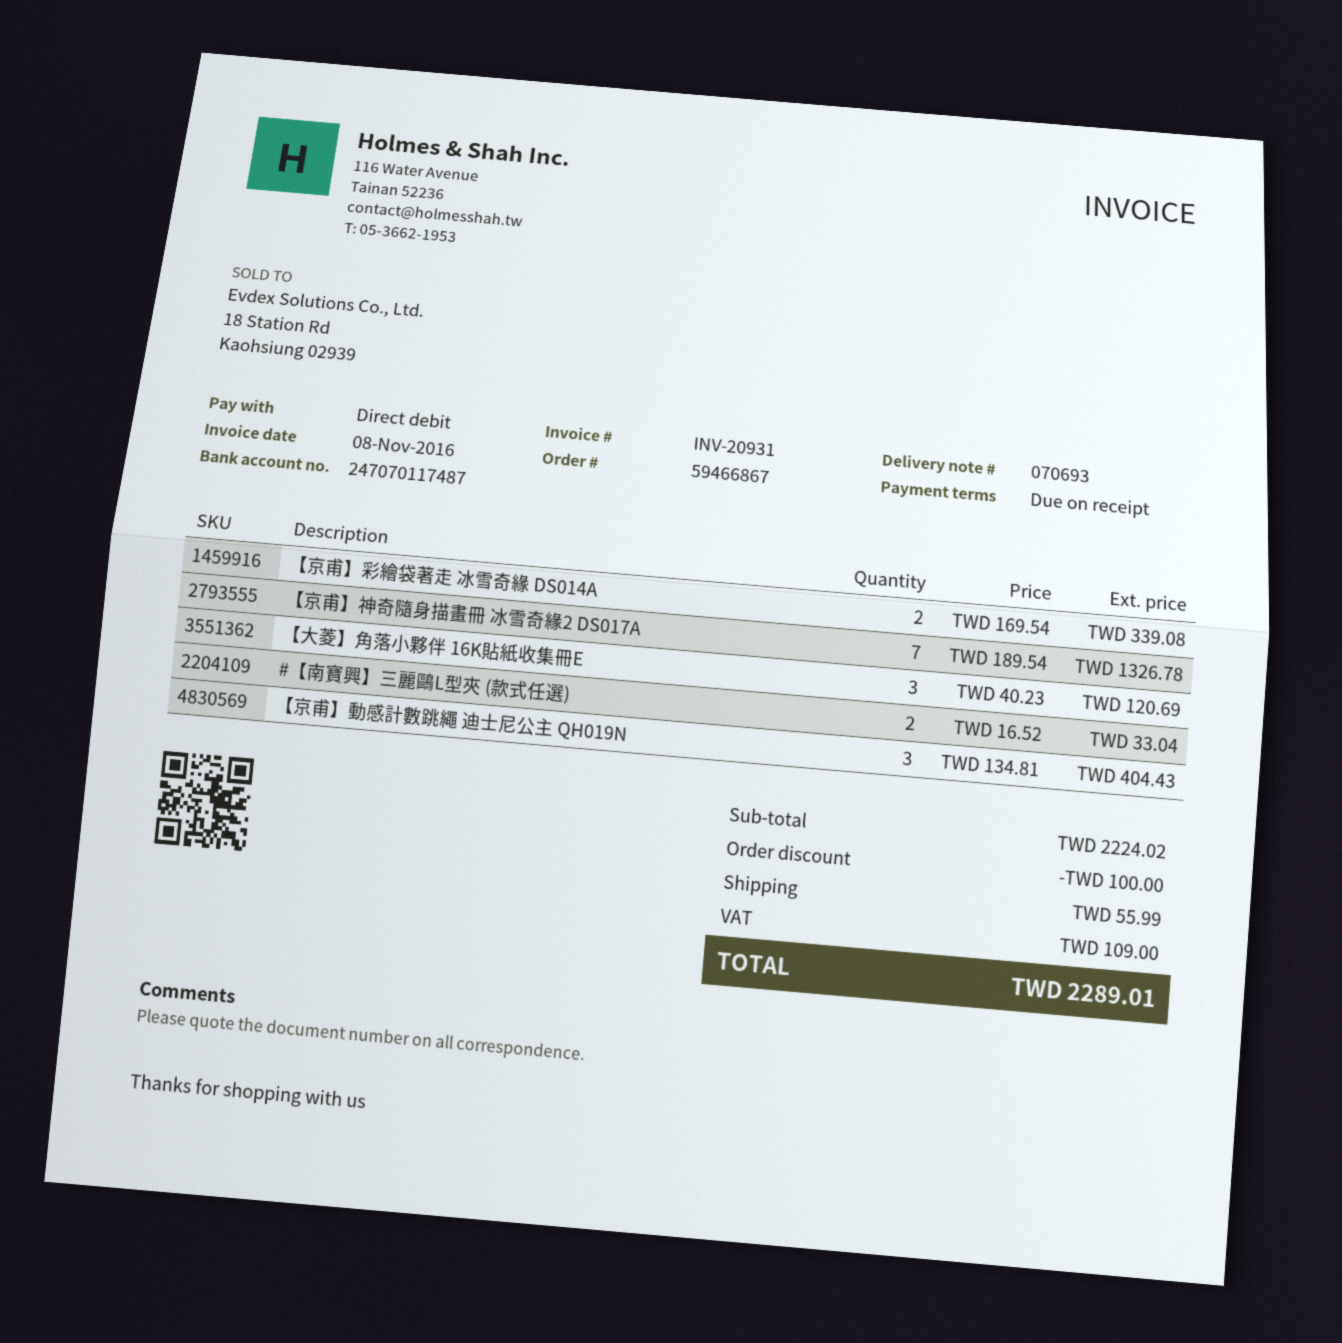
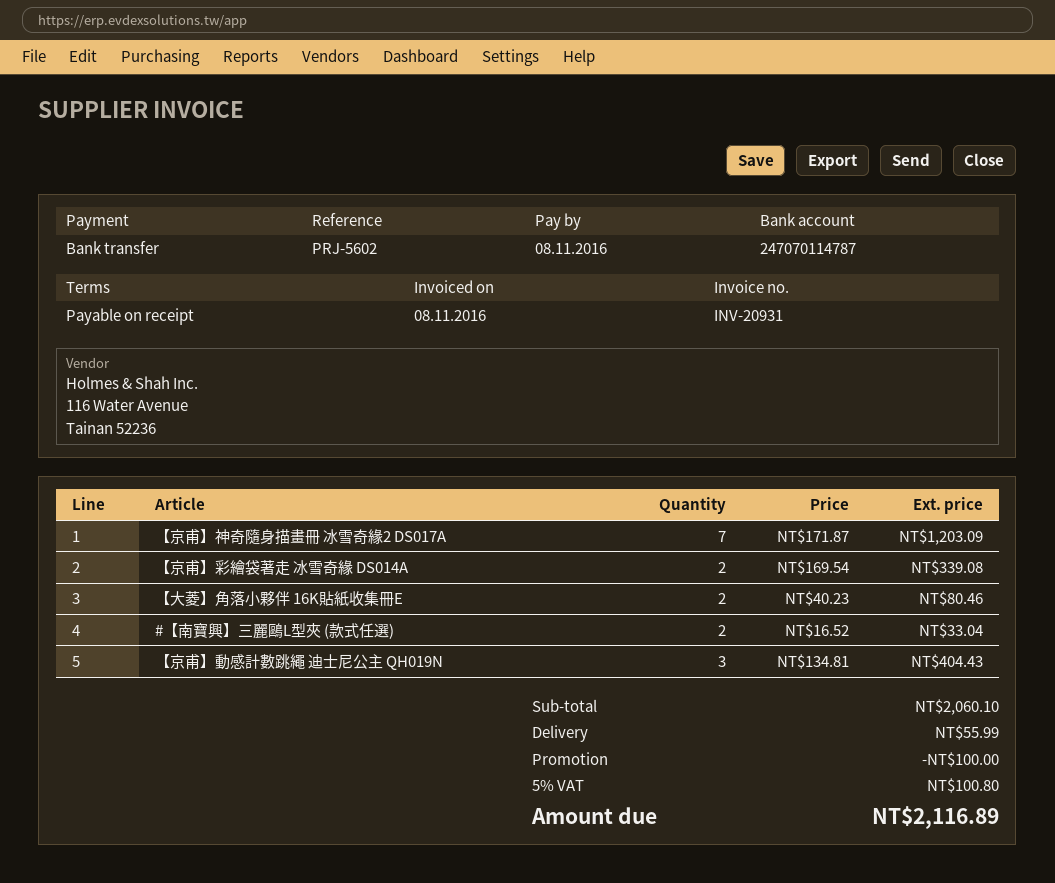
payment method: direct debit -> bank transfer
bank account: 247070117487 -> 247070114787
【京甫】神奇隨身描畫冊 冰雪奇緣2 DS017A: 7 x 189.54 = 1326.78 -> 7 x 171.87 = 1203.09
【大菱】角落小夥伴 16K貼紙收集冊E: 3 x 40.23 = 120.69 -> 2 x 40.23 = 80.46
subtotal: 2224.02 -> 2060.10
tax: 109.00 -> 100.80
total: 2289.01 -> 2116.89

